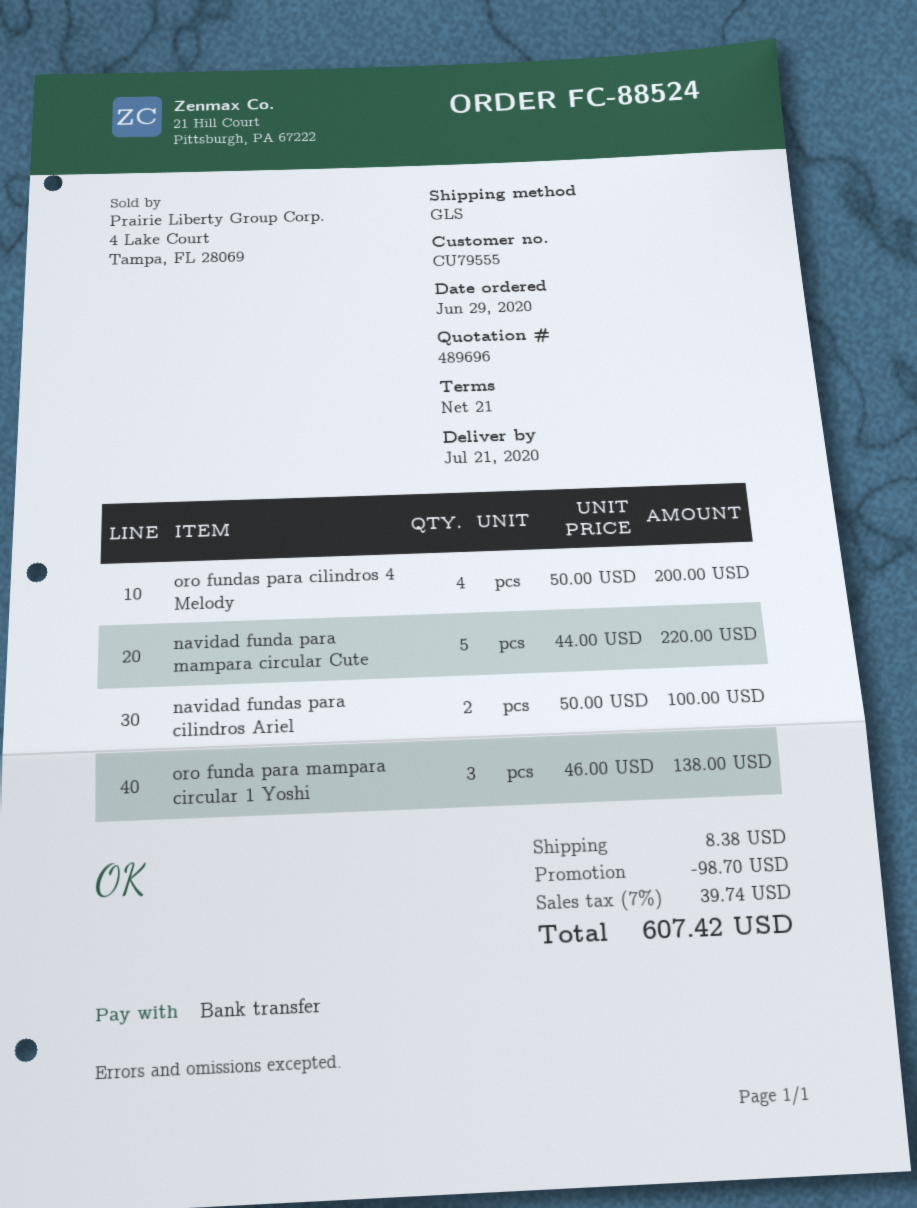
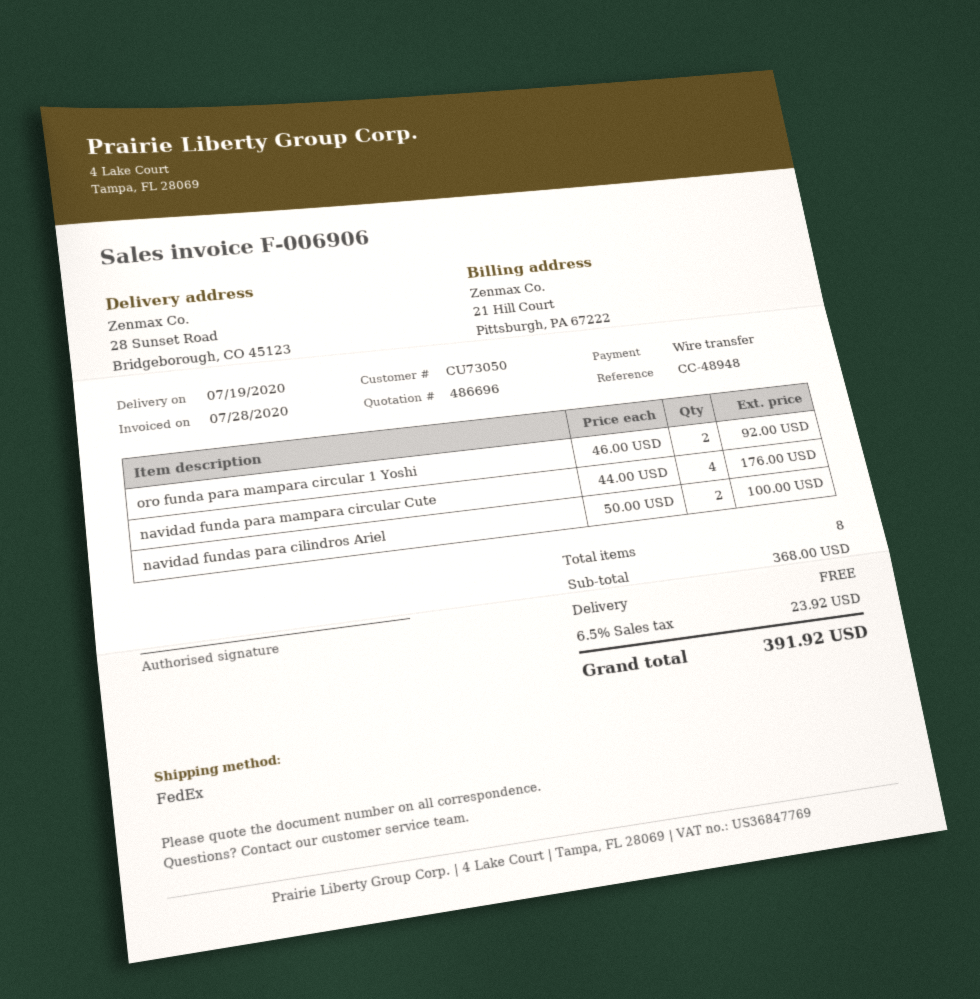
quote number: 489696 -> 486696
delivery date: 2020-07-21 -> 2020-07-19
customer number: CU79555 -> CU73050
shipping method: GLS -> FedEx
oro fundas para cilindros 4 Melody: 4 x 50.00 = 200.00 -> none
navidad funda para mampara circular Cute: 5 x 44.00 = 220.00 -> 4 x 44.00 = 176.00
oro funda para mampara circular 1 Yoshi: 3 x 46.00 = 138.00 -> 2 x 46.00 = 92.00
discount: 98.70 -> none
shipping: 8.38 -> 0.00
tax: 7% = 39.74 -> 6.5% = 23.92
total: 607.42 -> 391.92

